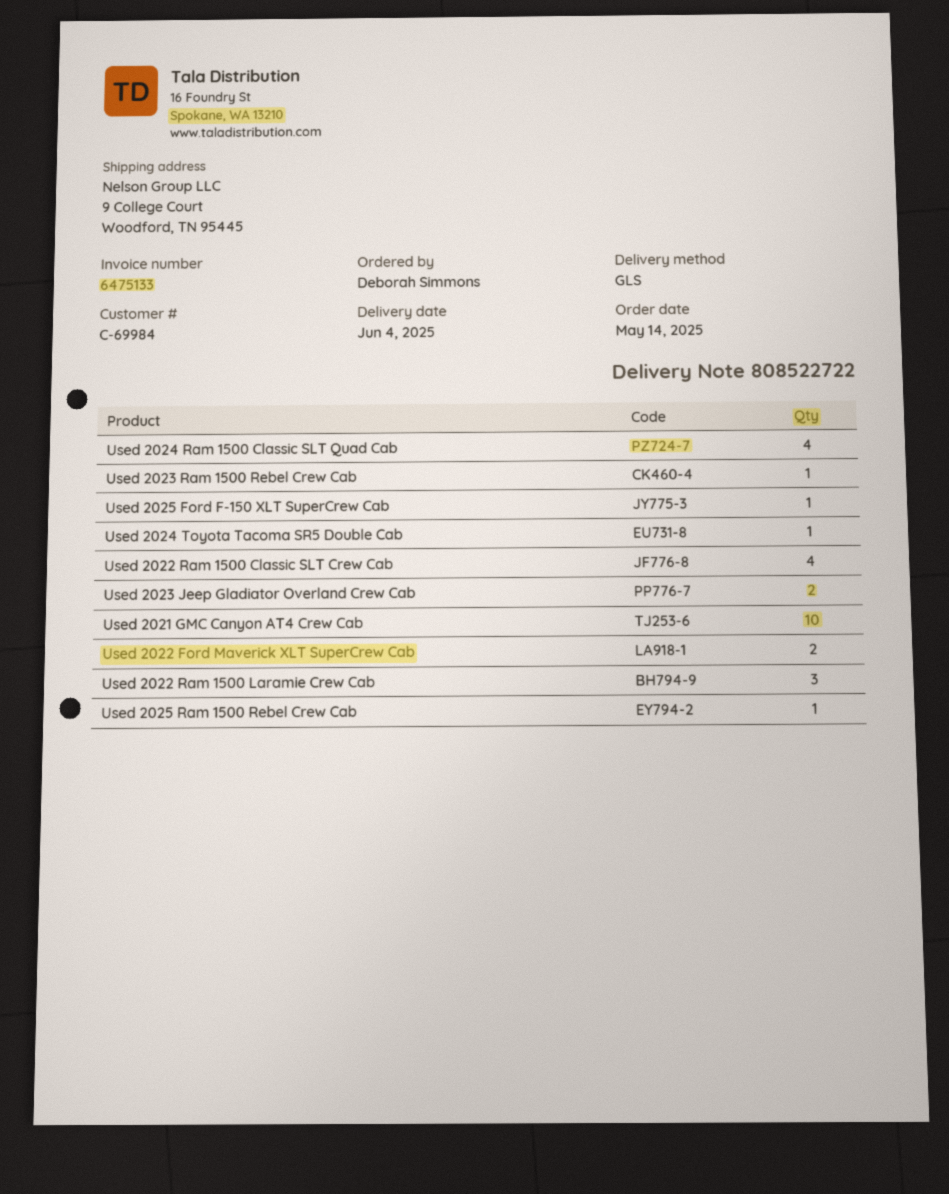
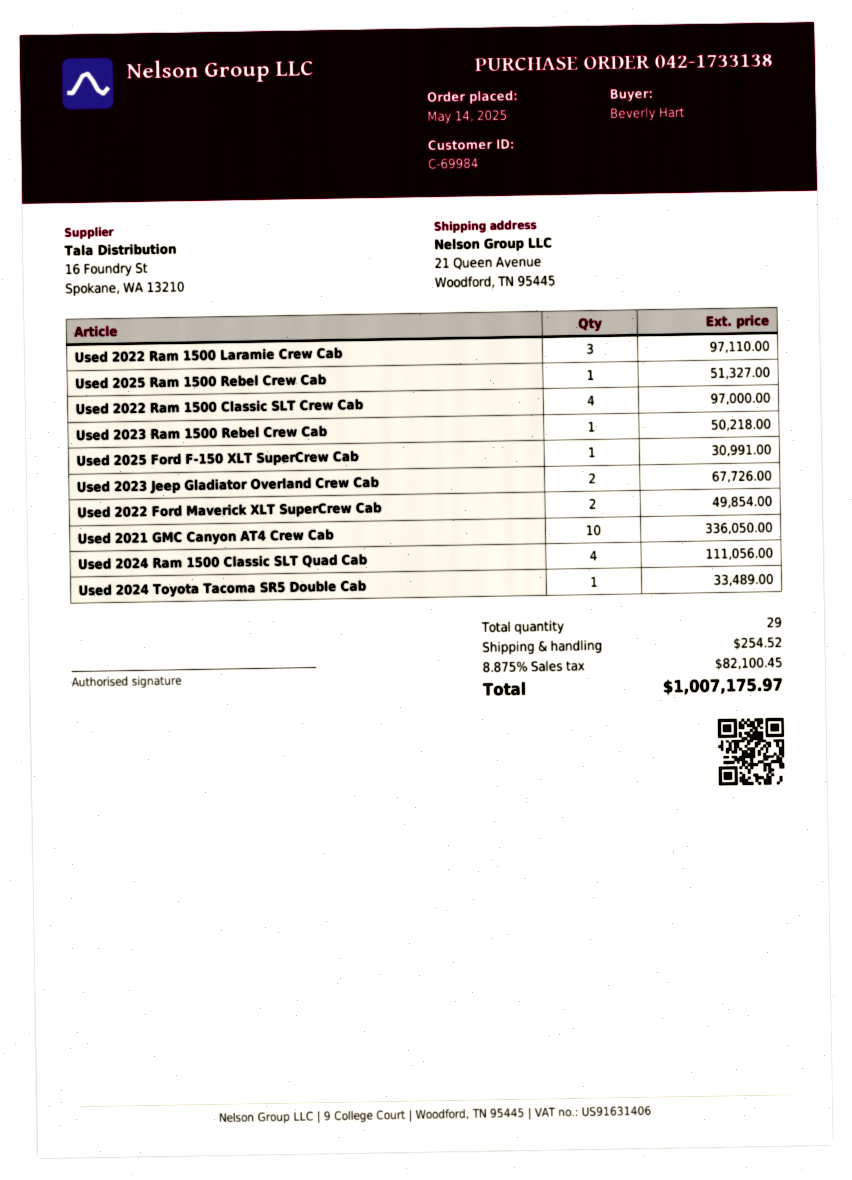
ordered by: Deborah Simmons -> Beverly Hart
ship to: 9 College Court, Woodford, TN 95445 -> 21 Queen Avenue, Woodford, TN 95445

